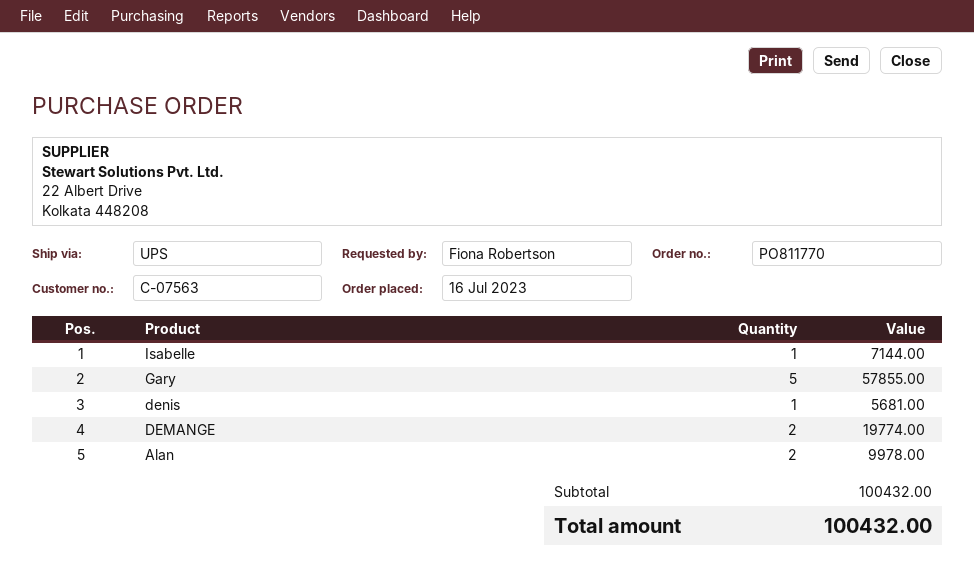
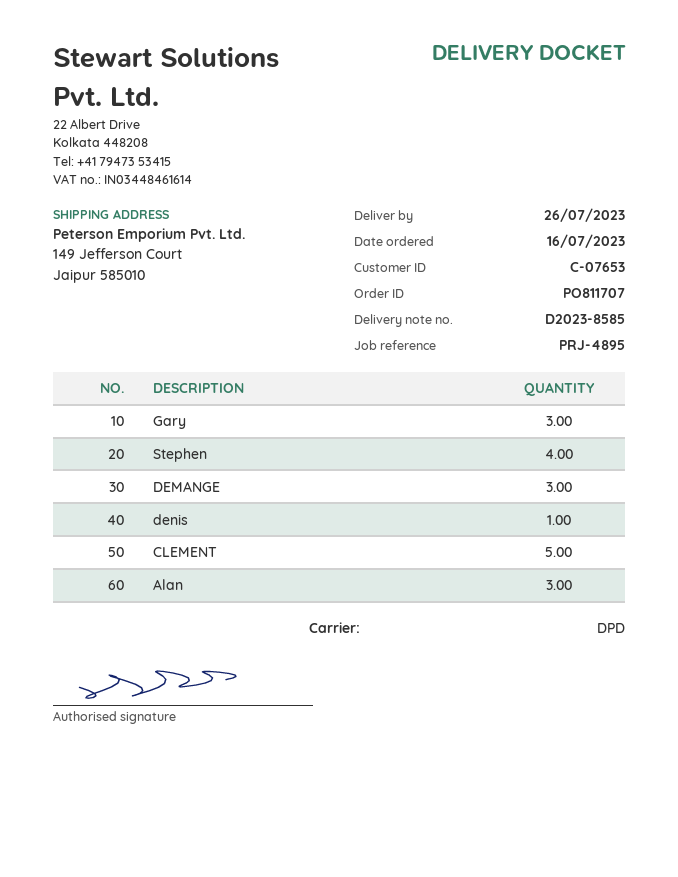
order number: PO811770 -> PO811707
customer number: C-07563 -> C-07653
shipping method: UPS -> DPD
Isabelle: 1 -> none
Gary: 5 -> 3
DEMANGE: 2 -> 3
Alan: 2 -> 3
Stephen: none -> 4
CLEMENT: none -> 5

